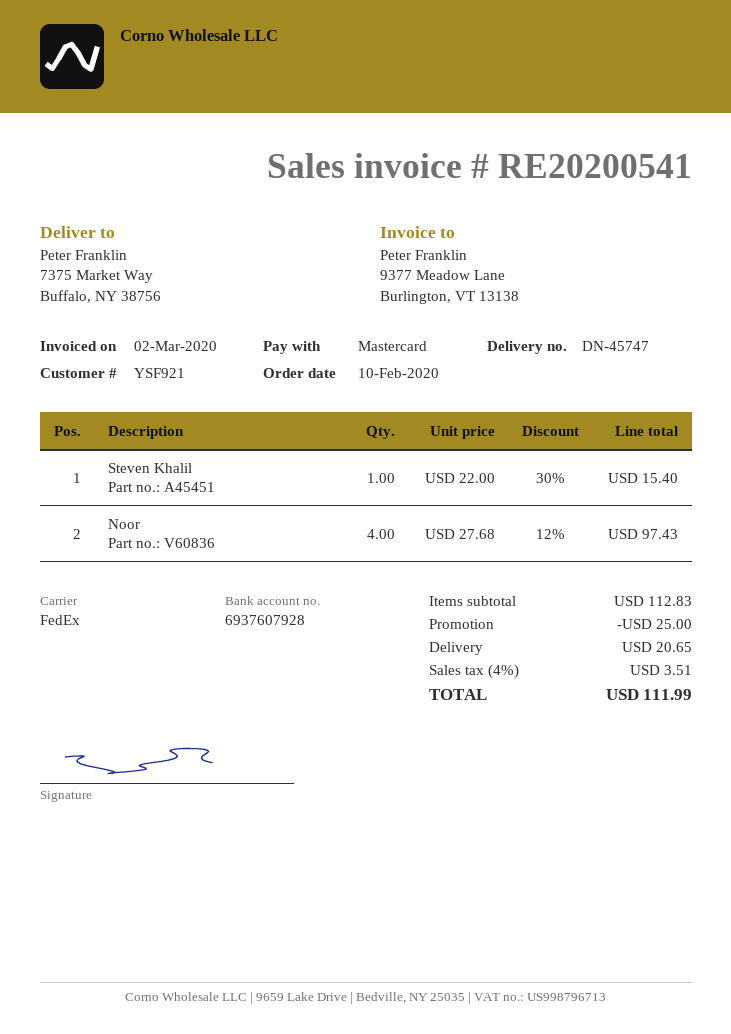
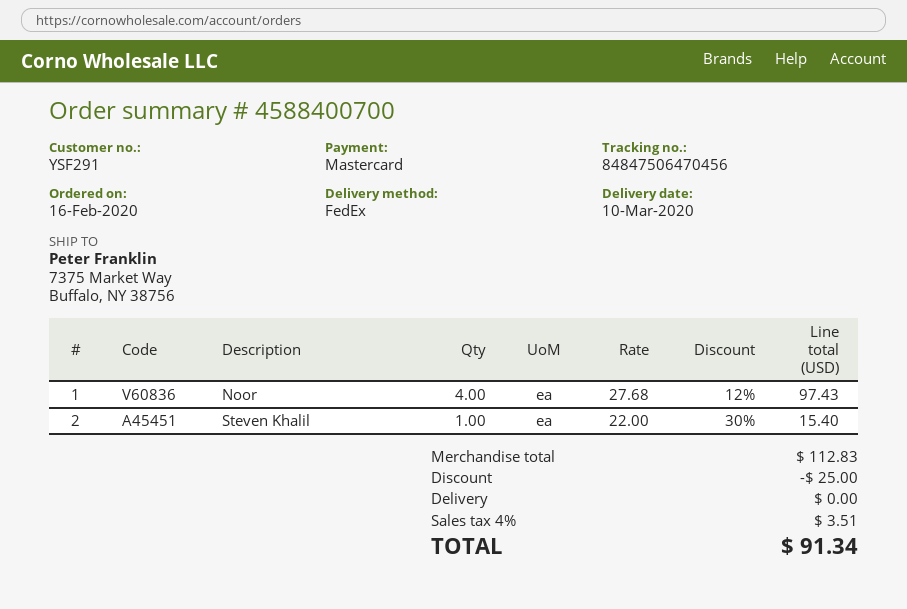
order date: 2020-02-10 -> 2020-02-16
customer number: YSF921 -> YSF291
shipping: 20.65 -> 0.00
total: 111.99 -> 91.34

